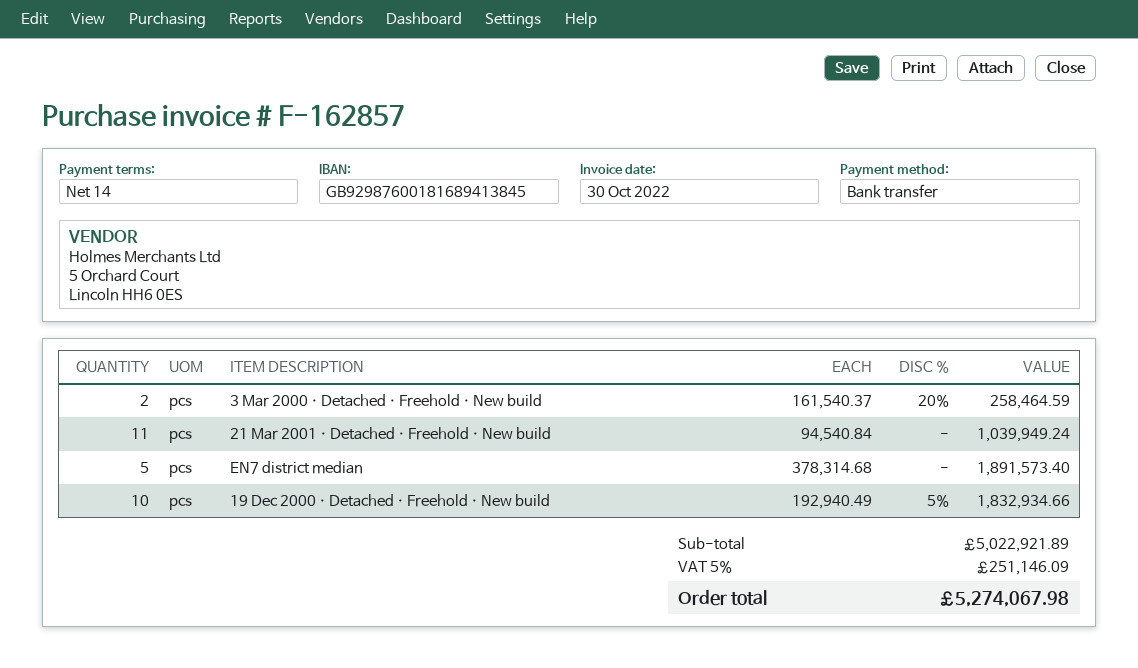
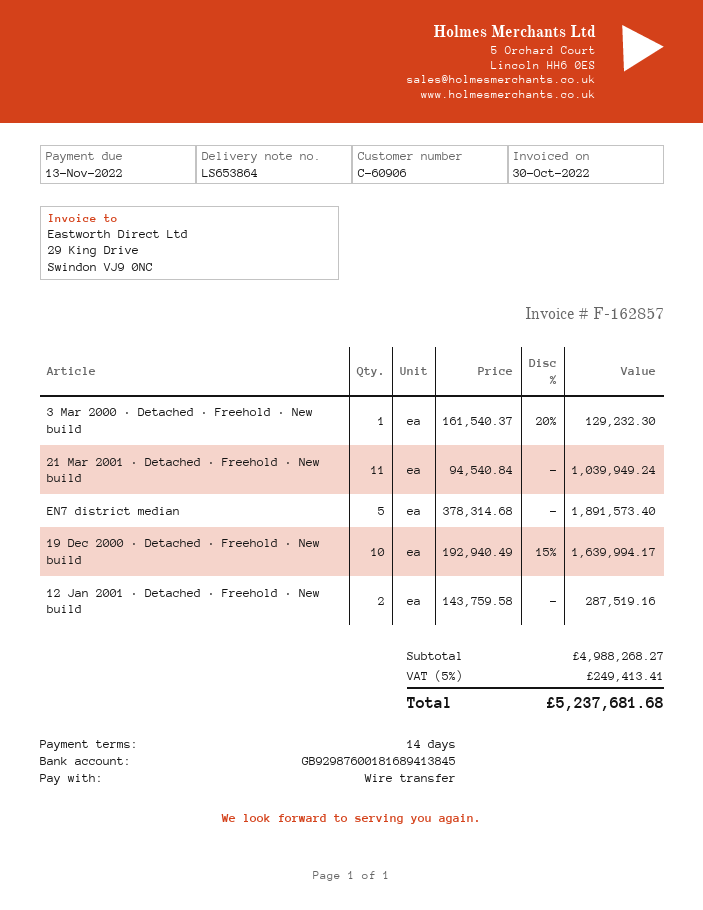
3 Mar 2000 · Detached · Freehold · New build: 2 x 161540.37 - 20% = 258464.59 -> 1 x 161540.37 - 20% = 129232.30
19 Dec 2000 · Detached · Freehold · New build: 10 x 192940.49 - 5% = 1832934.66 -> 10 x 192940.49 - 15% = 1639994.17
12 Jan 2001 · Detached · Freehold · New build: none -> 2 x 143759.58 = 287519.16
subtotal: 5022921.89 -> 4988268.27
tax: 5% = 251146.09 -> 5% = 249413.41
total: 5274067.98 -> 5237681.68

